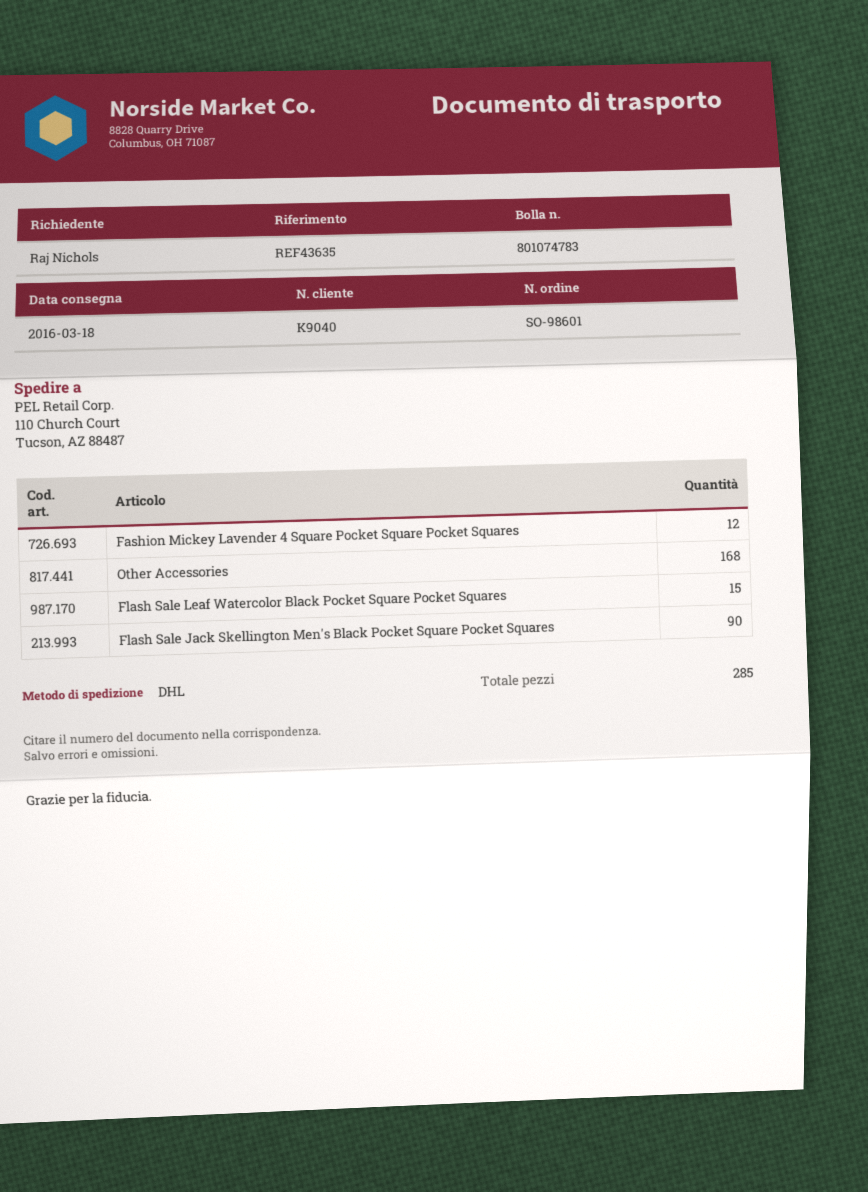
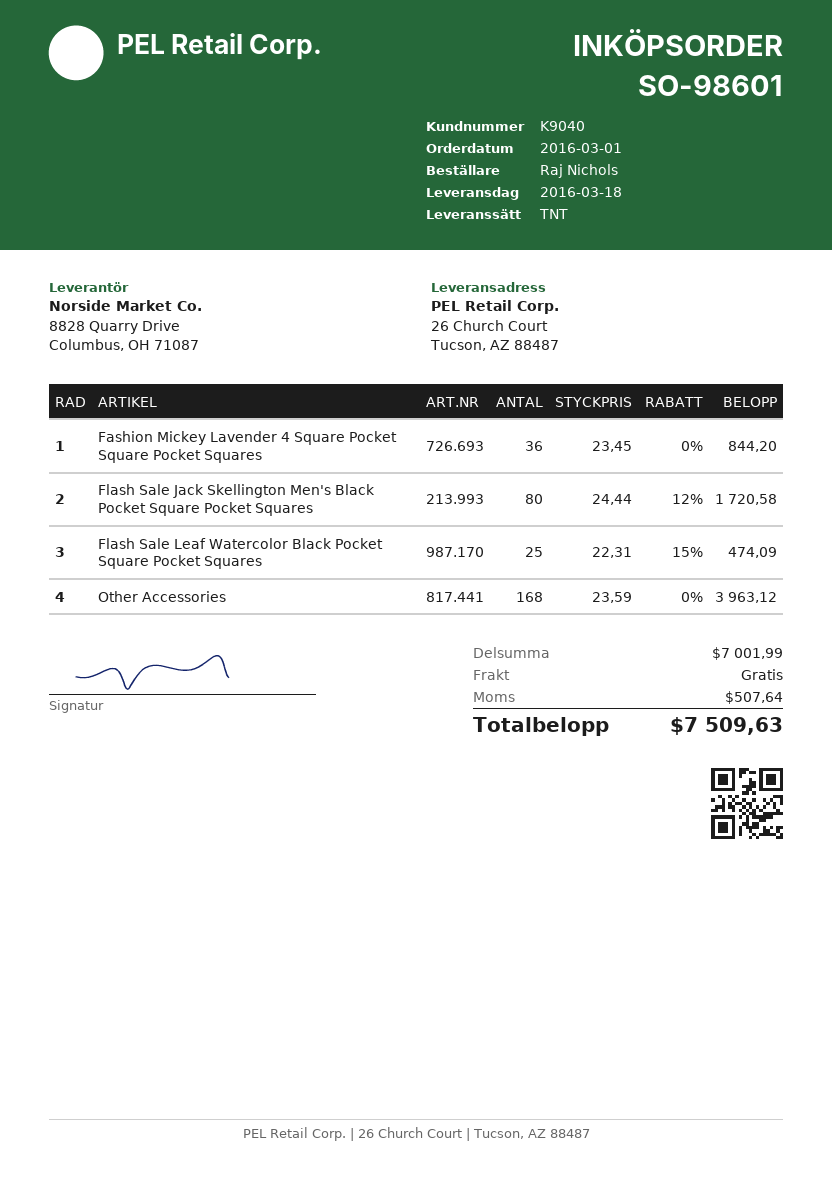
shipping method: DHL -> TNT
ship to: 110 Church Court, Tucson, AZ 88487 -> 26 Church Court, Tucson, AZ 88487
Fashion Mickey Lavender 4 Square Pocket Square Pocket Squares: 12 -> 36
Flash Sale Leaf Watercolor Black Pocket Square Pocket Squares: 15 -> 25
Flash Sale Jack Skellington Men's Black Pocket Square Pocket Squares: 90 -> 80

